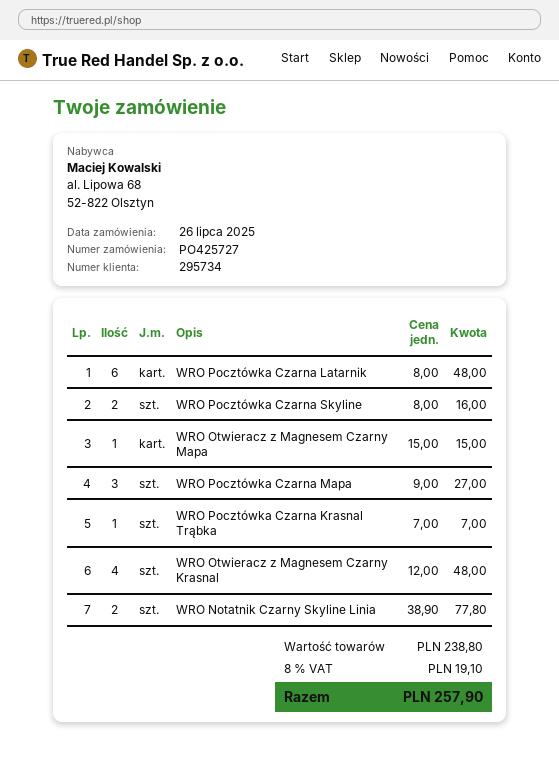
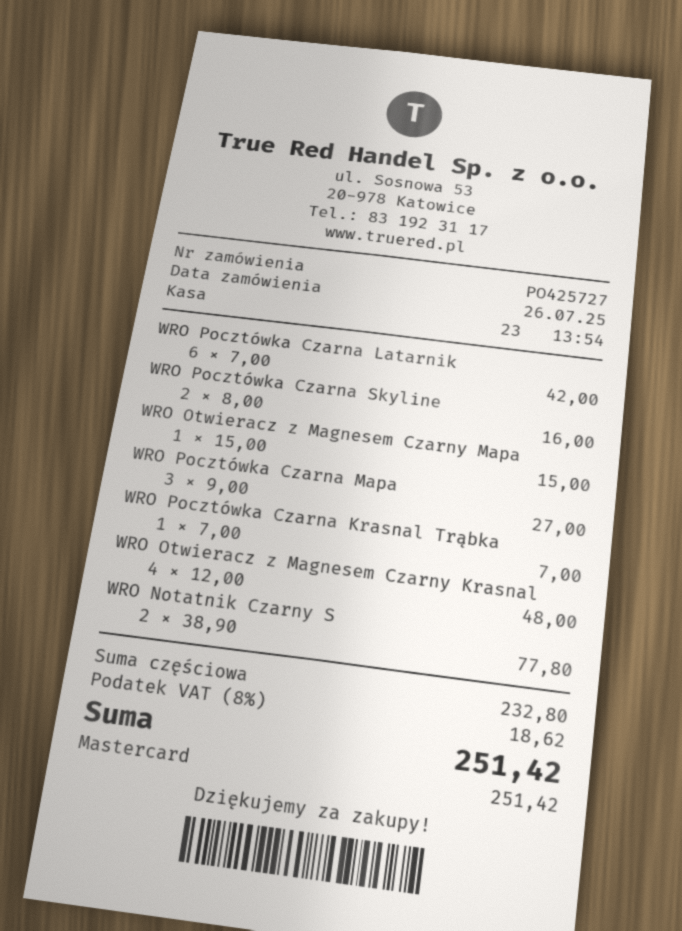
WRO Pocztówka Czarna Latarnik: 6 x 8.00 = 48.00 -> 6 x 7.00 = 42.00
subtotal: 238.80 -> 232.80
tax: 8% = 19.10 -> 8% = 18.62
total: 257.90 -> 251.42

